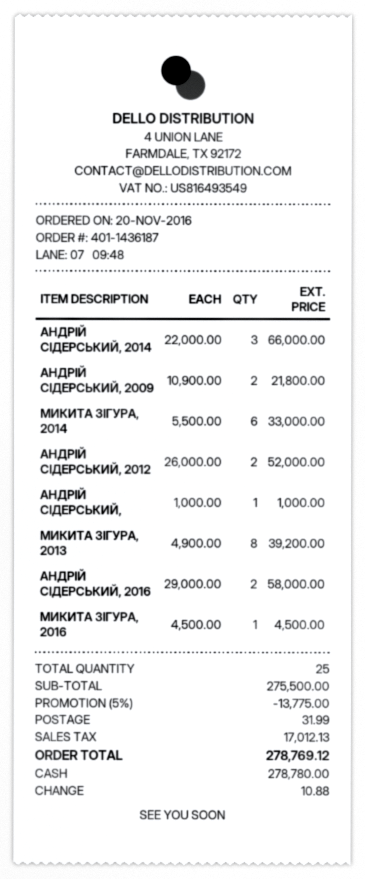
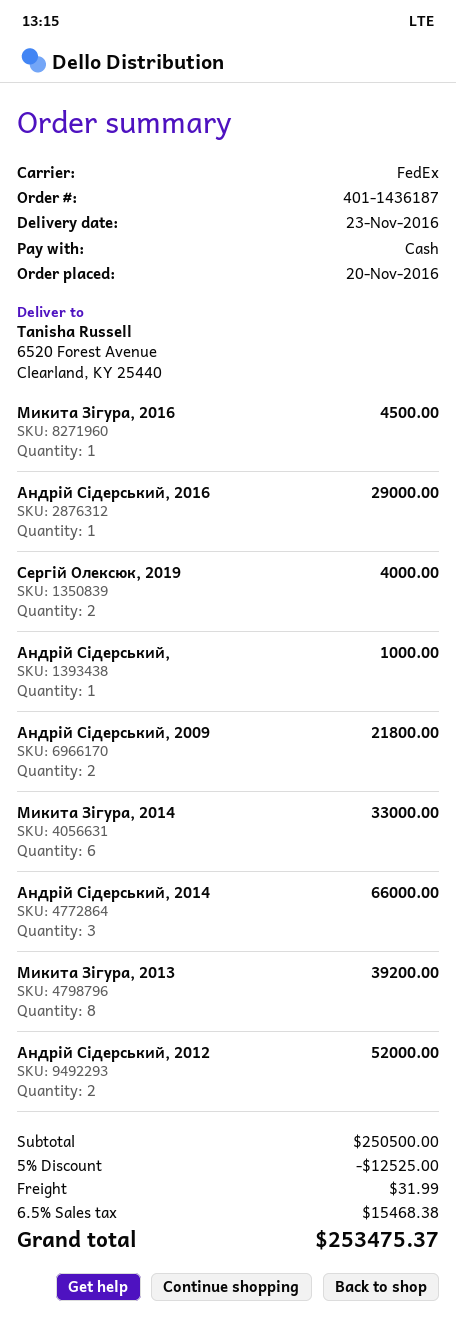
АНДРІЙ СІДЕРСЬКИЙ, 2016: 2 for 58000.00 -> 1 for 29000.00
Сергій Олексюк, 2019: none -> 2 for 4000.00
subtotal: 275500.00 -> 250500.00
discount: 5% = 13775.00 -> 5% = 12525.00
tax: 17012.13 -> 15468.38
total: 278769.12 -> 253475.37

